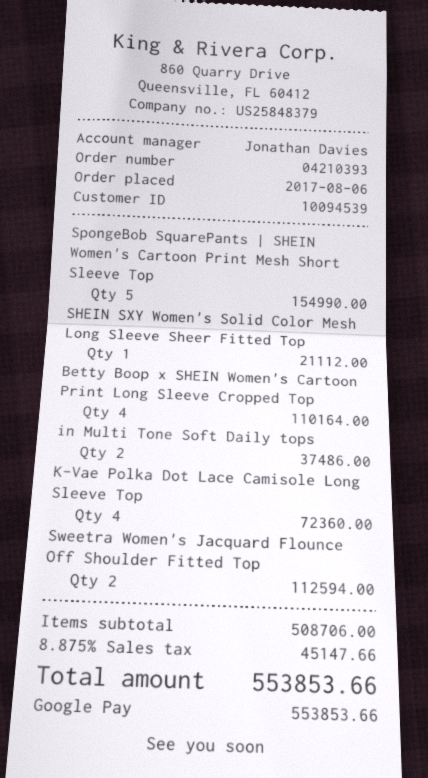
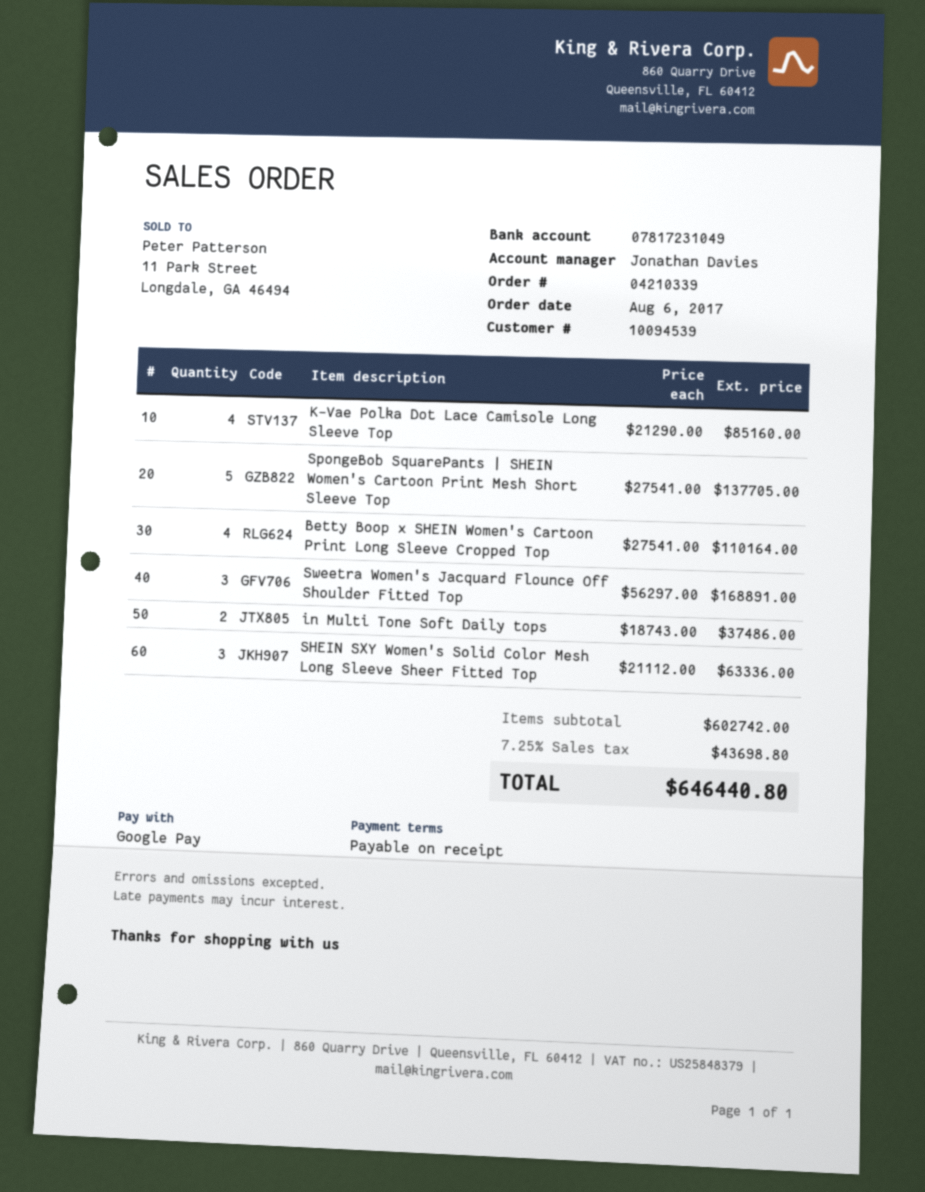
order number: 04210393 -> 04210339
SpongeBob SquarePants | SHEIN Women's Cartoon Print Mesh Short Sleeve Top: 5 for 154990.00 -> 5 for 137705.00
SHEIN SXY Women's Solid Color Mesh Long Sleeve Sheer Fitted Top: 1 for 21112.00 -> 3 for 63336.00
K-Vae Polka Dot Lace Camisole Long Sleeve Top: 4 for 72360.00 -> 4 for 85160.00
Sweetra Women's Jacquard Flounce Off Shoulder Fitted Top: 2 for 112594.00 -> 3 for 168891.00
subtotal: 508706.00 -> 602742.00
tax: 8.875% = 45147.66 -> 7.25% = 43698.80
total: 553853.66 -> 646440.80

